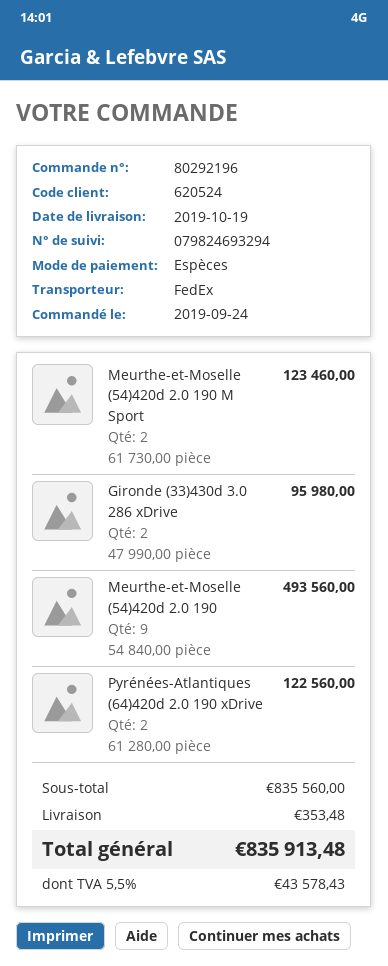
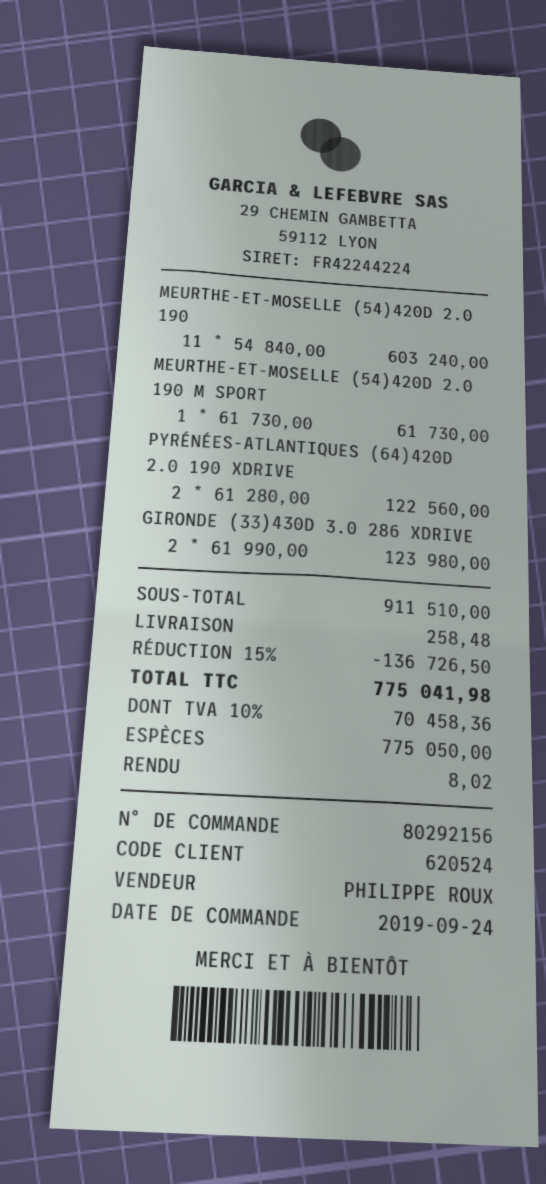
order number: 80292196 -> 80292156
Meurthe-et-Moselle (54)420d 2.0 190 M Sport: 2 x 61730.00 = 123460.00 -> 1 x 61730.00 = 61730.00
Gironde (33)430d 3.0 286 xDrive: 2 x 47990.00 = 95980.00 -> 2 x 61990.00 = 123980.00
Meurthe-et-Moselle (54)420d 2.0 190: 9 x 54840.00 = 493560.00 -> 11 x 54840.00 = 603240.00
subtotal: 835560.00 -> 911510.00
discount: none -> 15% = 136726.50
shipping: 353.48 -> 258.48
tax: 5.5% = 43578.43 -> 10% = 70458.36
total: 835913.48 -> 775041.98

